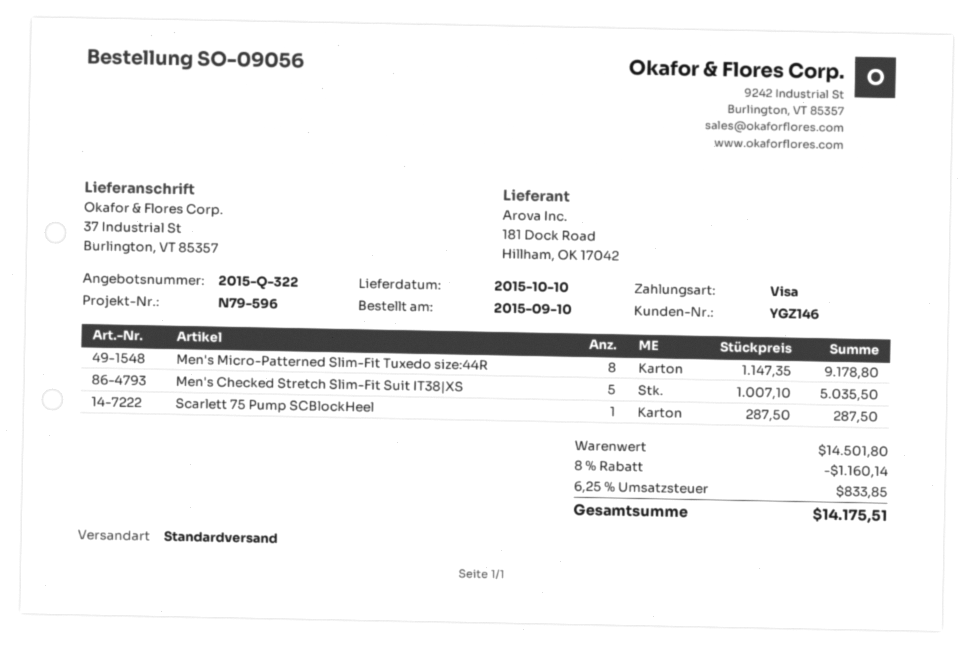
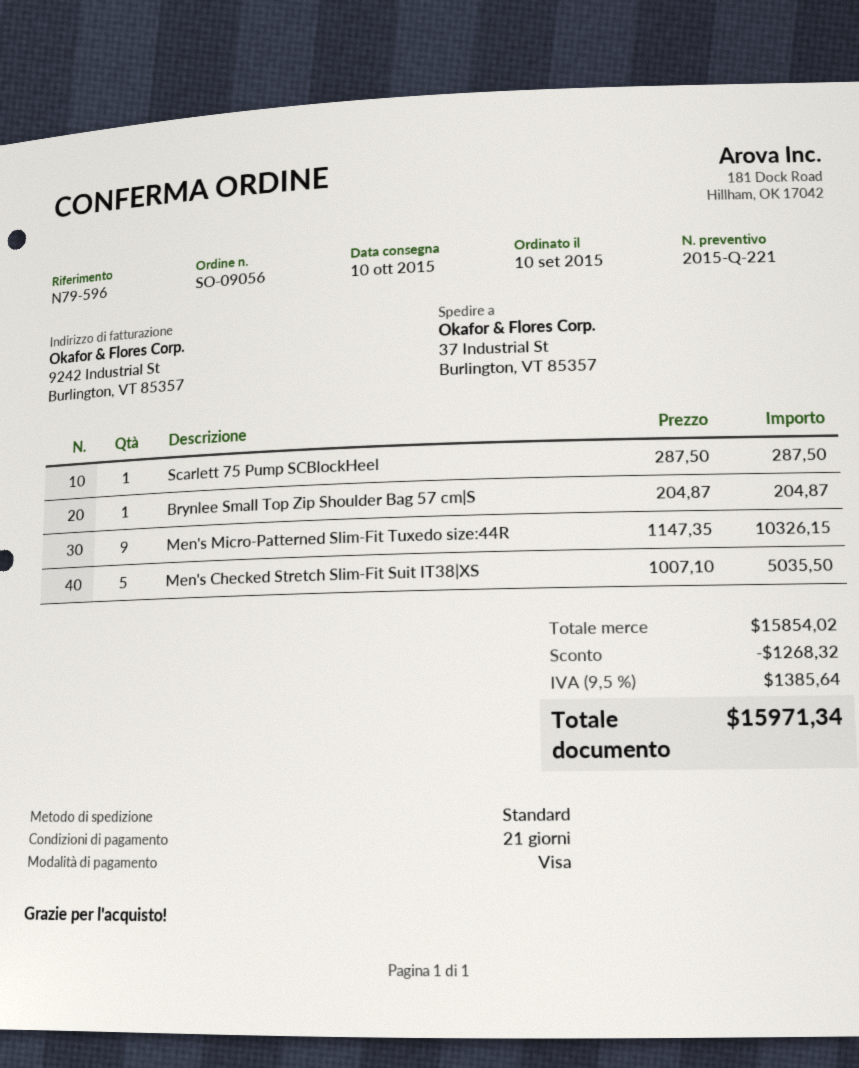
quote number: 2015-Q-322 -> 2015-Q-221
Men's Micro-Patterned Slim-Fit Tuxedo size:44R: 8 x 1147.35 = 9178.80 -> 9 x 1147.35 = 10326.15
Brynlee Small Top Zip Shoulder Bag 57 cm|S: none -> 1 x 204.87 = 204.87
subtotal: 14501.80 -> 15854.02
discount: 1160.14 -> 1268.32
tax: 6.25% = 833.85 -> 9.5% = 1385.64
total: 14175.51 -> 15971.34

